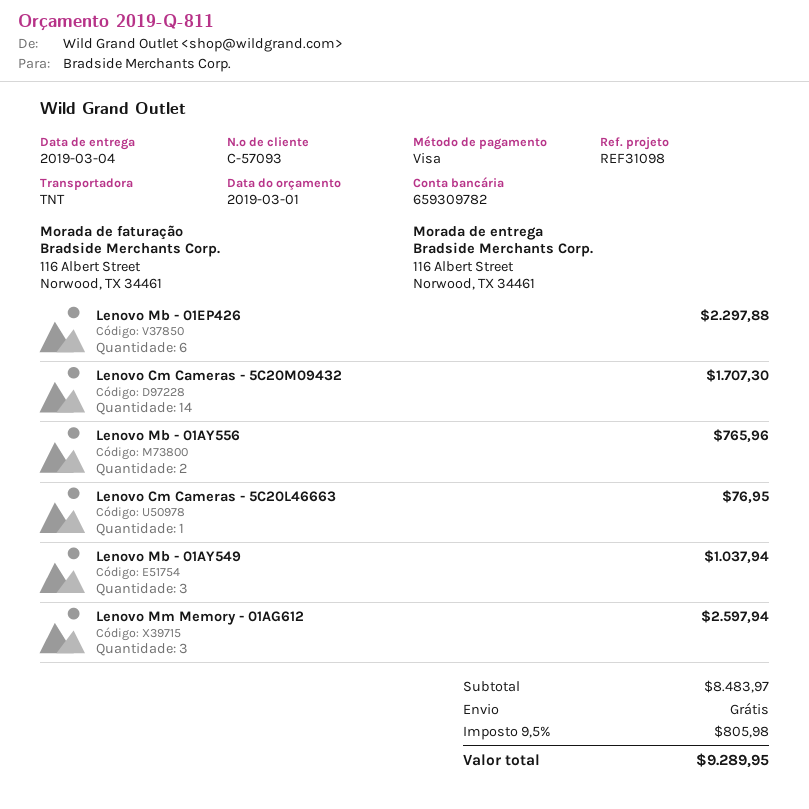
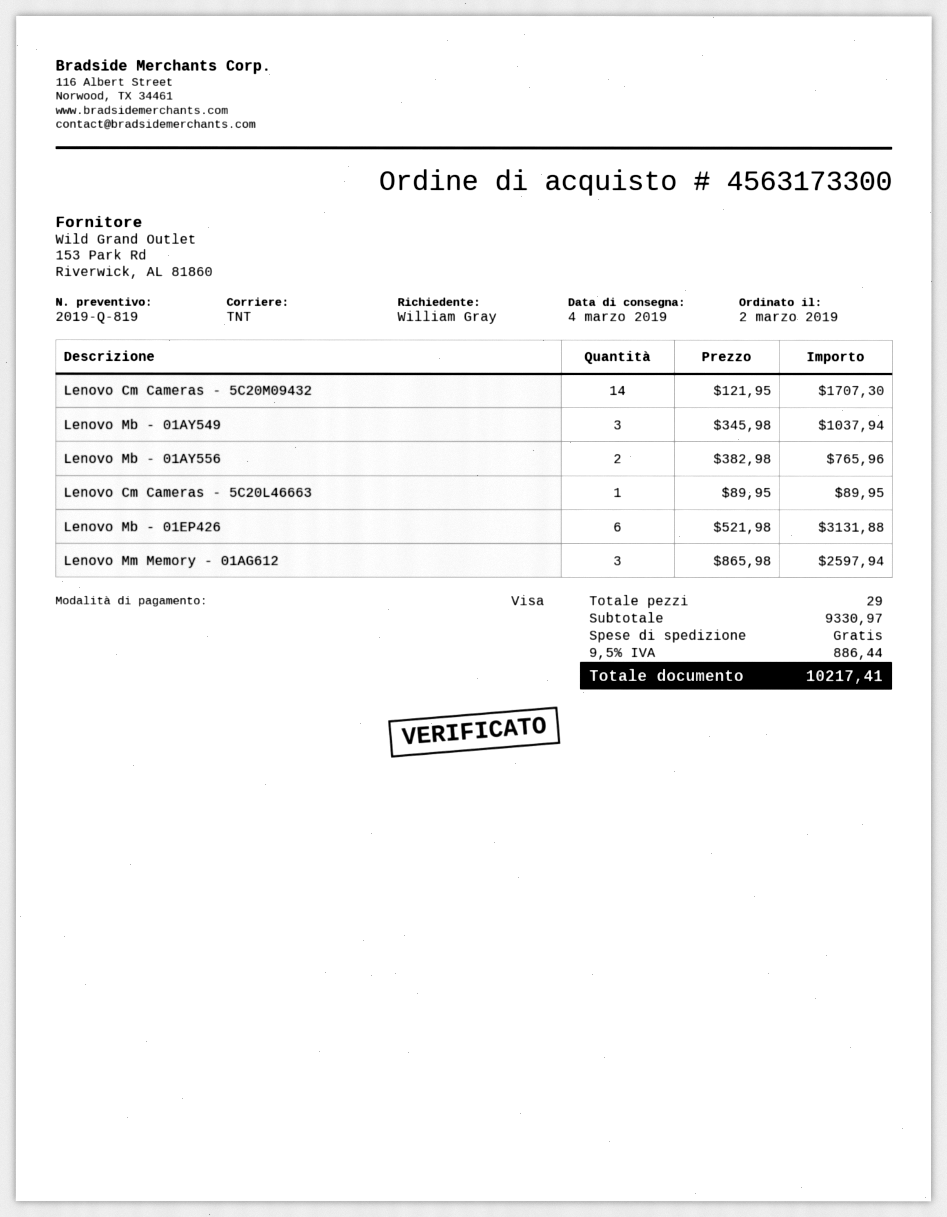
quote number: 2019-Q-811 -> 2019-Q-819
Lenovo Mb - 01EP426: 6 for 2297.88 -> 6 for 3131.88
Lenovo Cm Cameras - 5C20L46663: 1 for 76.95 -> 1 for 89.95
subtotal: 8483.97 -> 9330.97
tax: 9.5% = 805.98 -> 9.5% = 886.44
total: 9289.95 -> 10217.41

